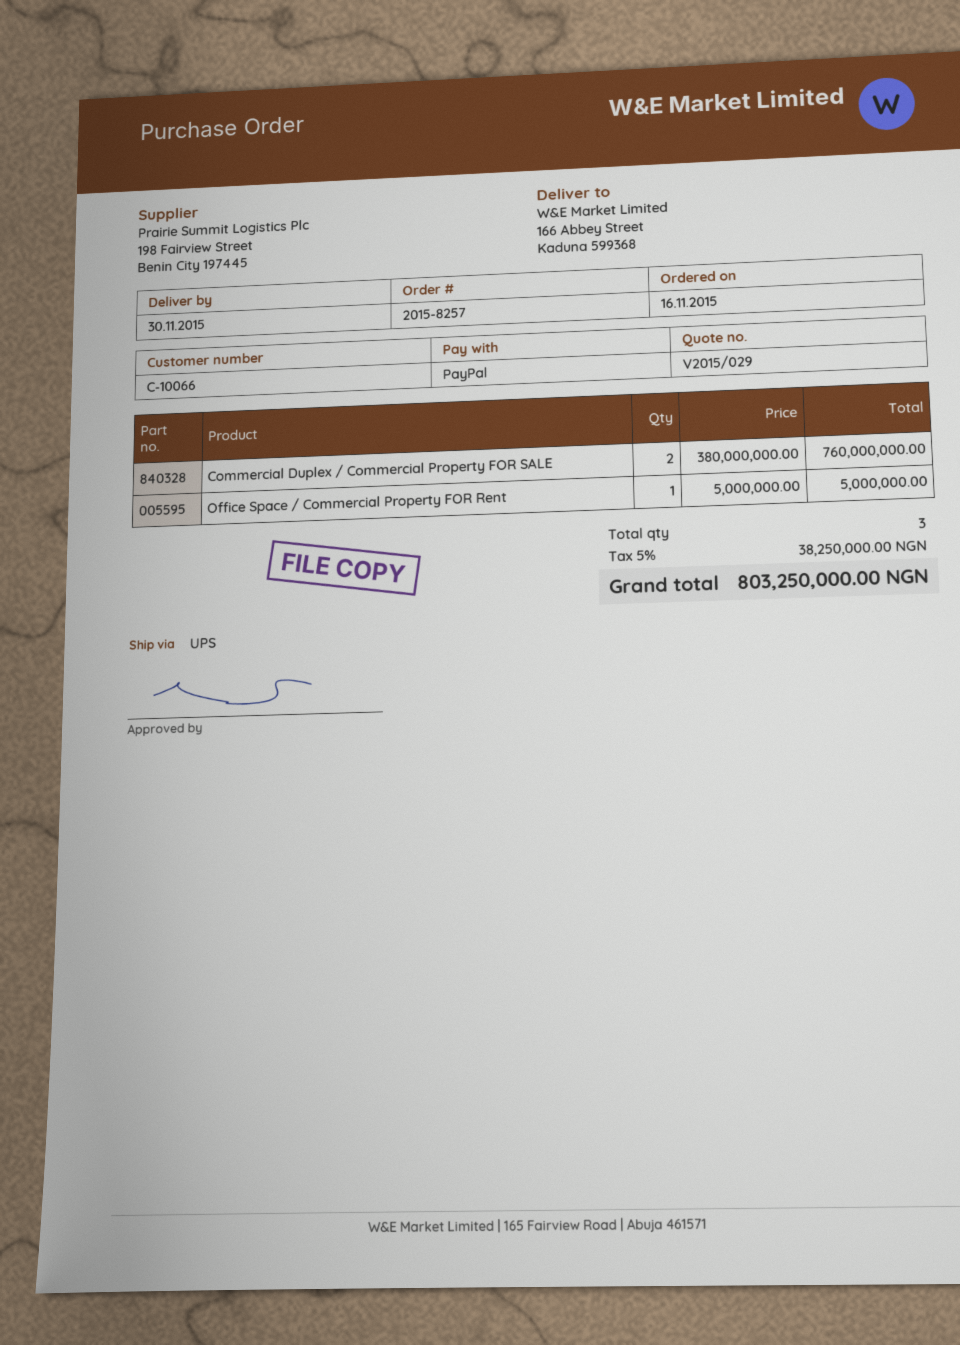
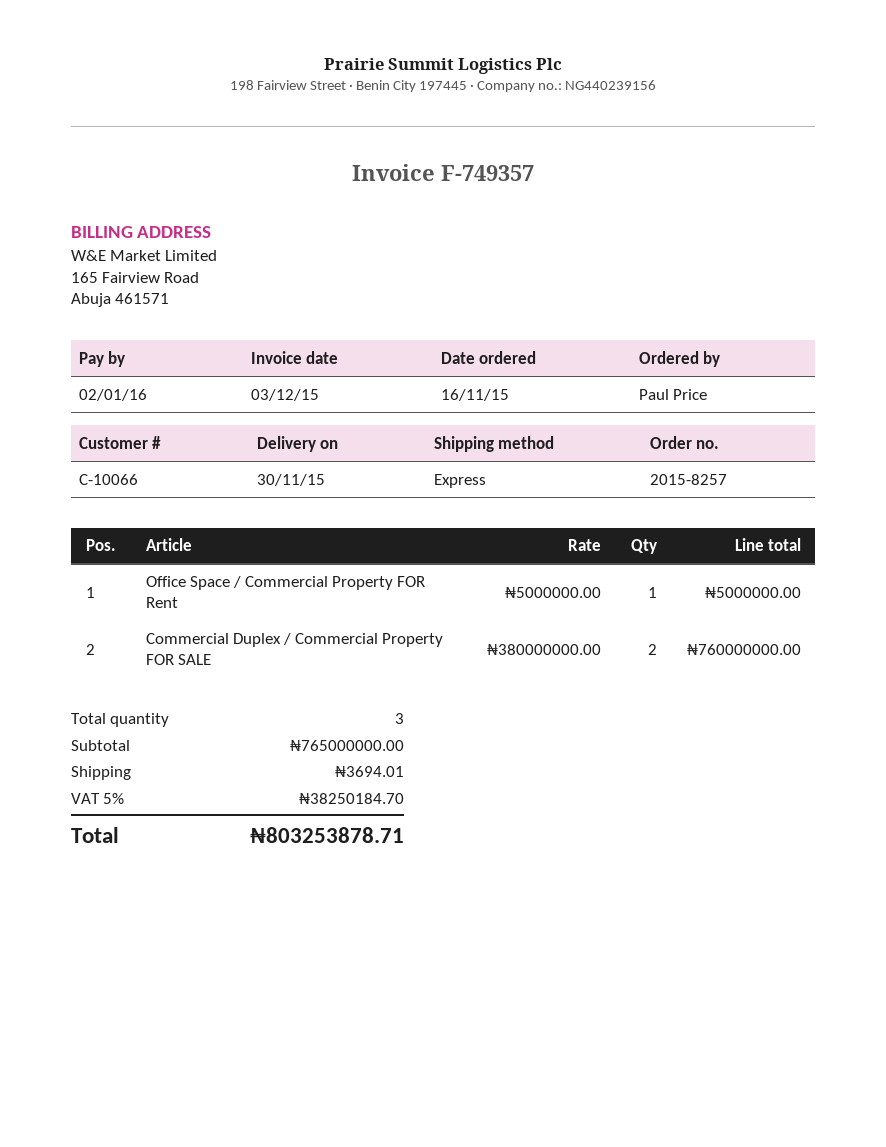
shipping method: UPS -> express
shipping: none -> 3694.01
tax: 5% = 38250000.00 -> 5% = 38250184.70
total: 803250000.00 -> 803253878.71

